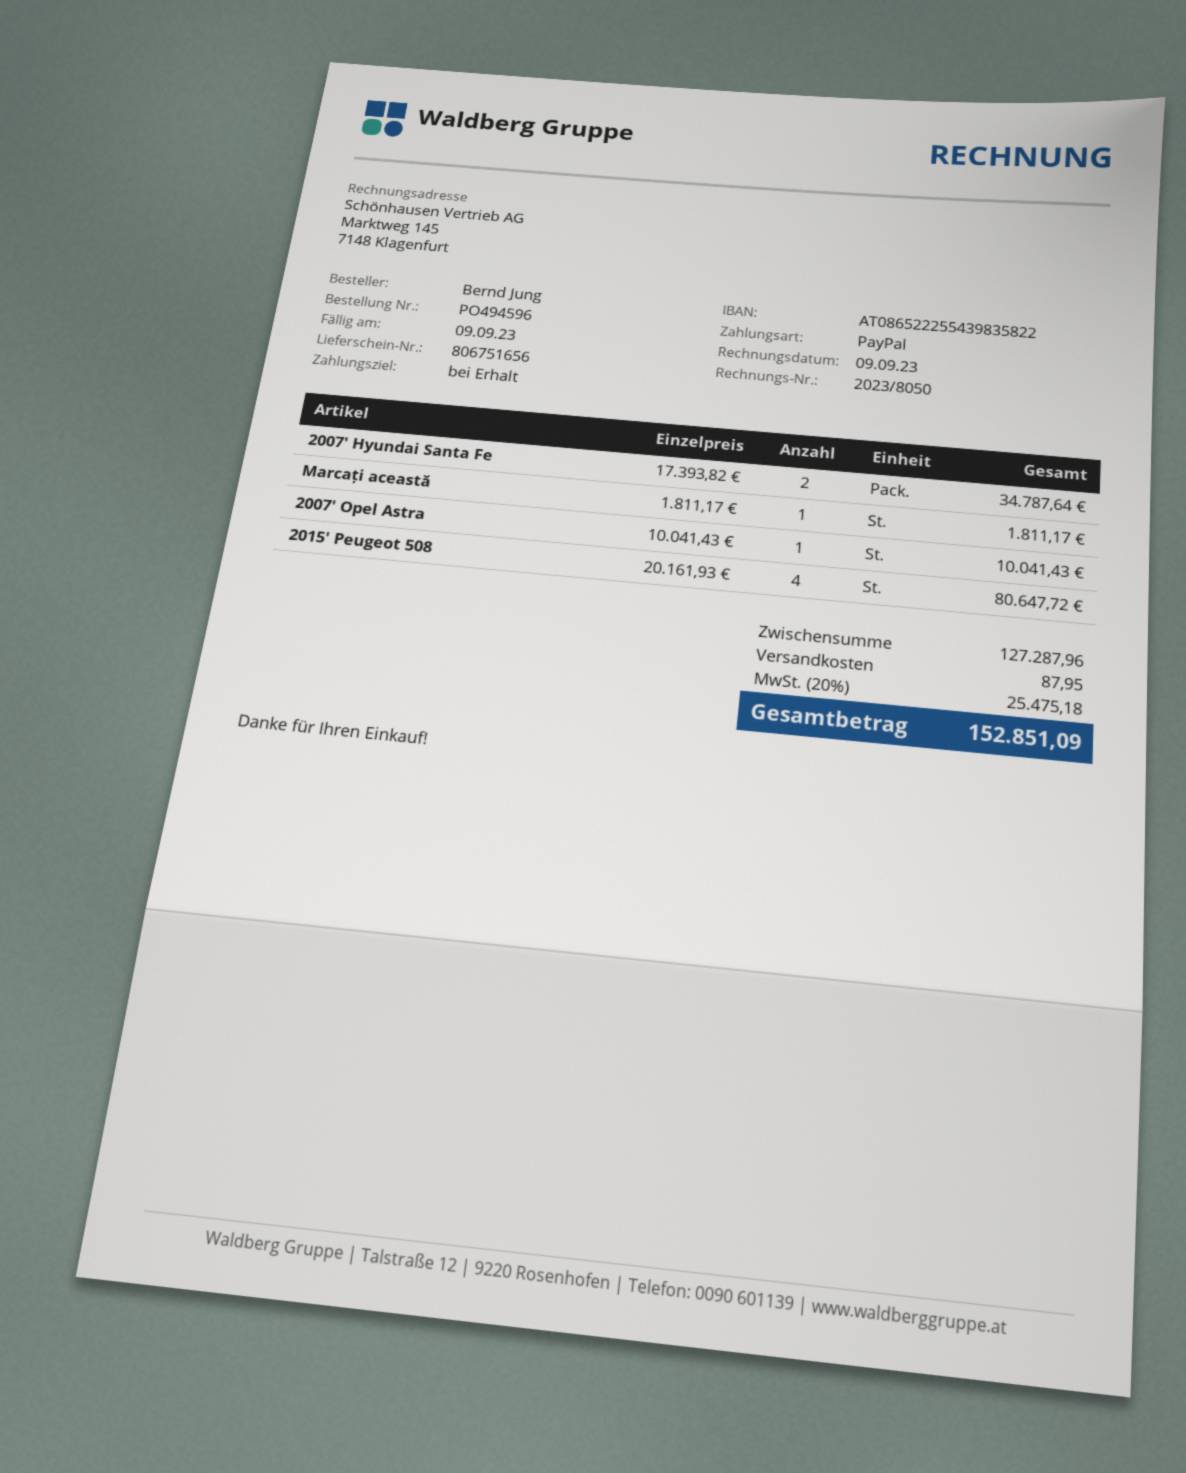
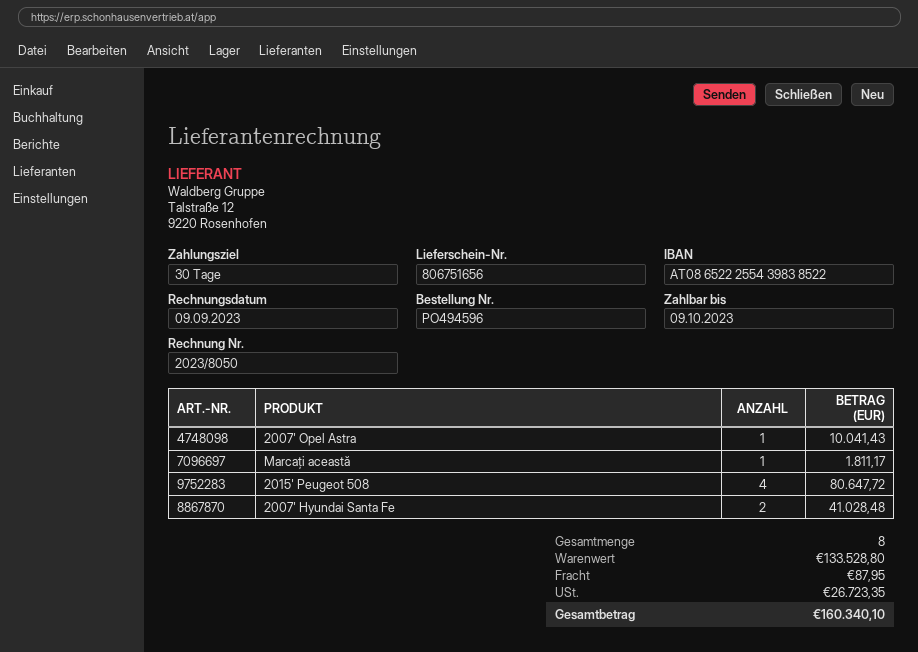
payment terms: on receipt -> 30 days
due date: 2023-09-09 -> 2023-10-09
bank account: AT086522255439835822 -> AT086522255439838522
2007' Hyundai Santa Fe: 2 for 34787.64 -> 2 for 41028.48
subtotal: 127287.96 -> 133528.80
tax: 25475.18 -> 26723.35
total: 152851.09 -> 160340.10

